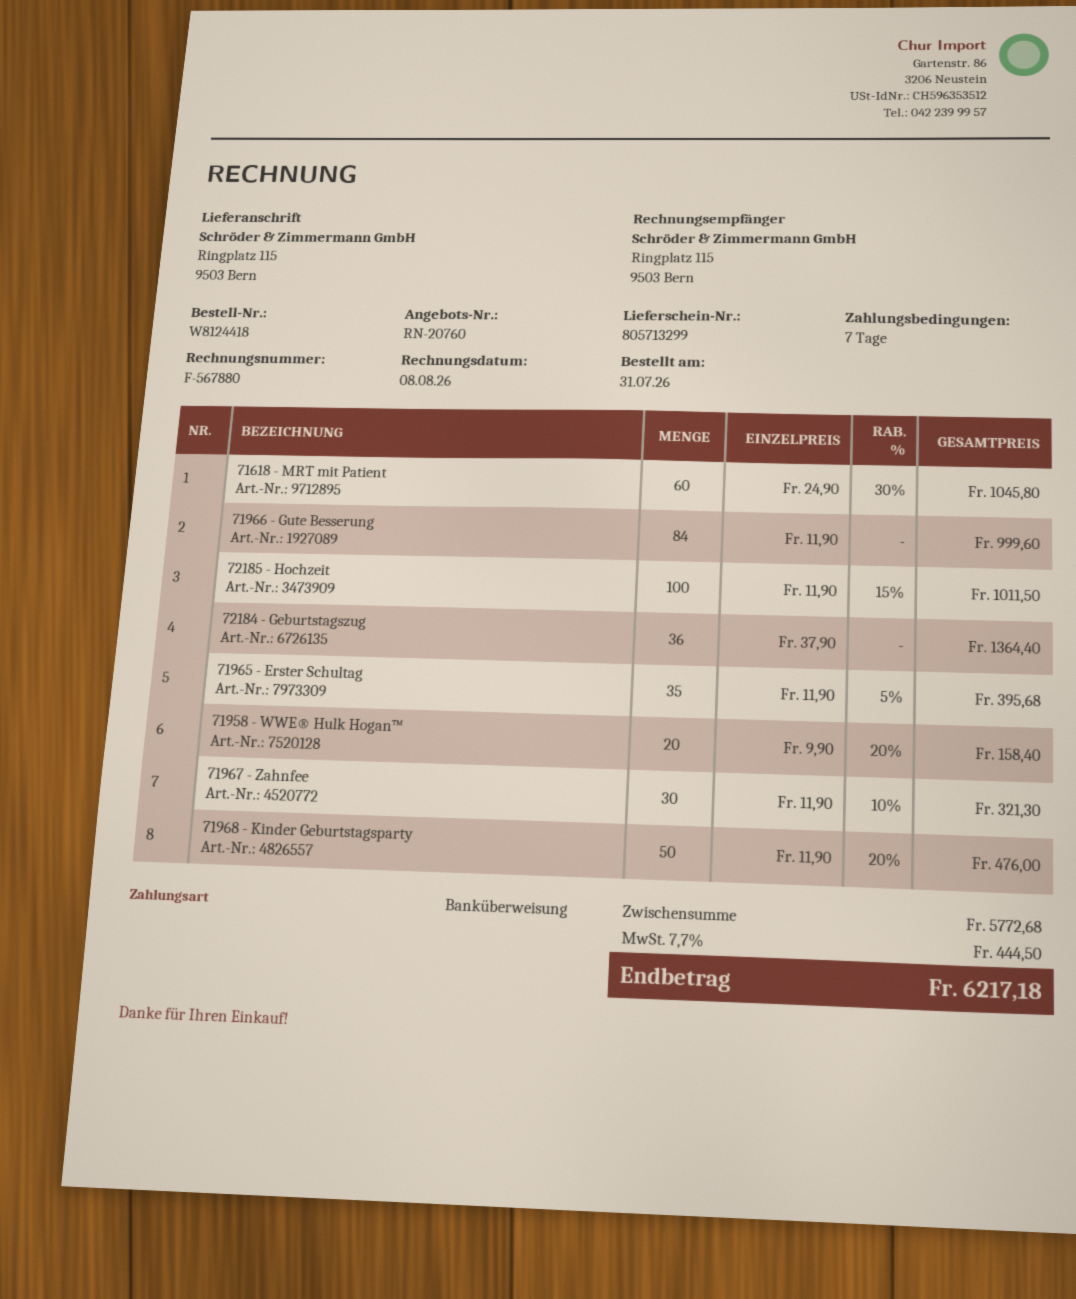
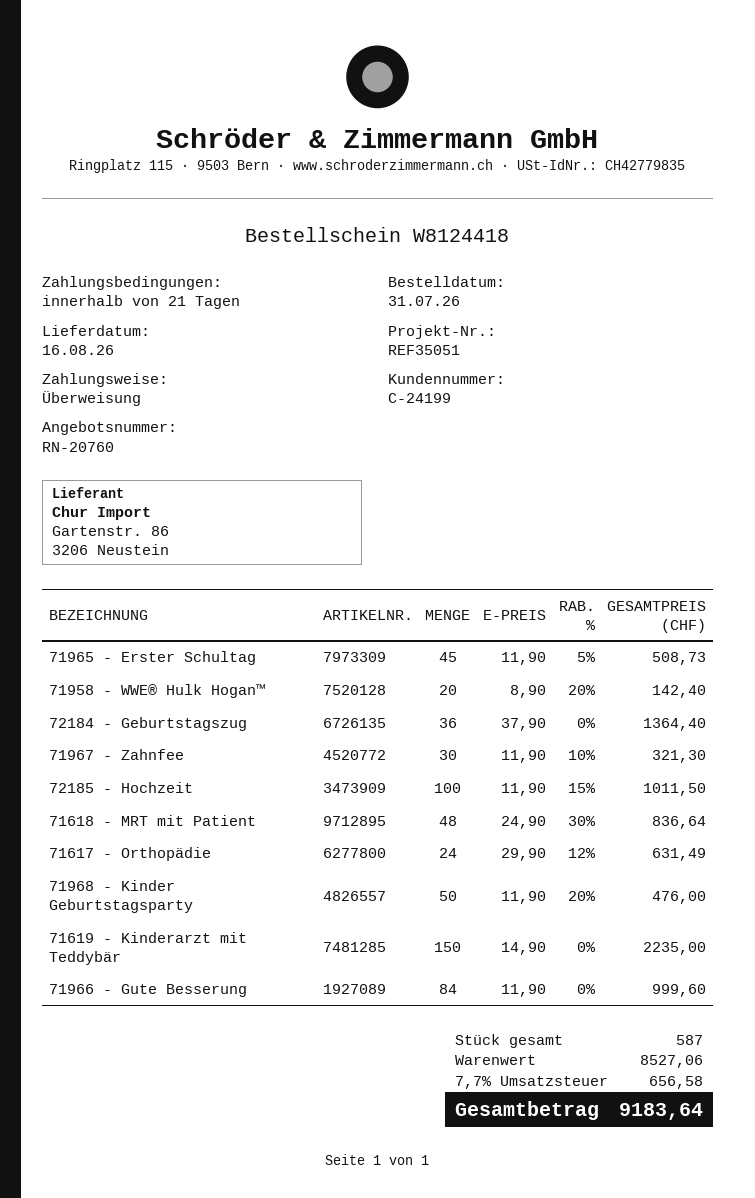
payment terms: 7 days -> 21 days
71618 - MRT mit Patient: 60 x 24.90 - 30% = 1045.80 -> 48 x 24.90 - 30% = 836.64
71965 - Erster Schultag: 35 x 11.90 - 5% = 395.68 -> 45 x 11.90 - 5% = 508.73
71958 - WWE® Hulk Hogan™: 20 x 9.90 - 20% = 158.40 -> 20 x 8.90 - 20% = 142.40
71617 - Orthopädie: none -> 24 x 29.90 - 12% = 631.49
71619 - Kinderarzt mit Teddybär: none -> 150 x 14.90 = 2235.00
subtotal: 5772.68 -> 8527.06
tax: 7.7% = 444.50 -> 7.7% = 656.58
total: 6217.18 -> 9183.64

